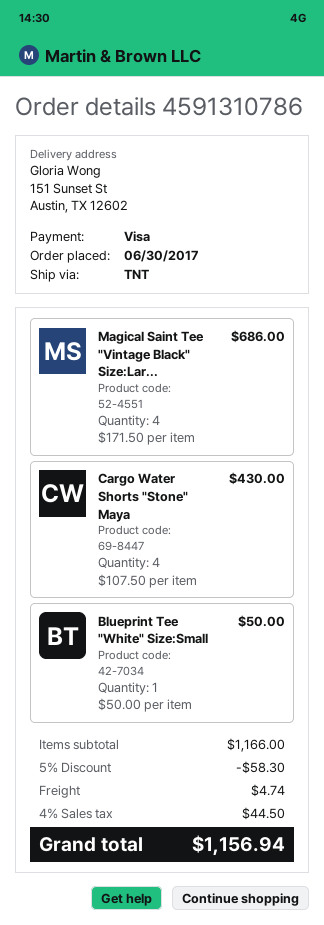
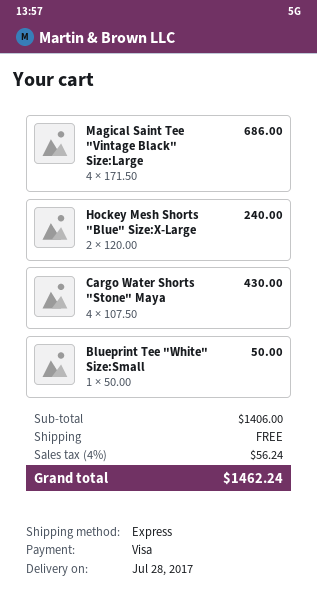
shipping method: TNT -> express
Hockey Mesh Shorts "Blue" Size:X-Large: none -> 2 x 120.00 = 240.00
subtotal: 1166.00 -> 1406.00
discount: 5% = 58.30 -> none
shipping: 4.74 -> 0.00
tax: 4% = 44.50 -> 4% = 56.24
total: 1156.94 -> 1462.24

